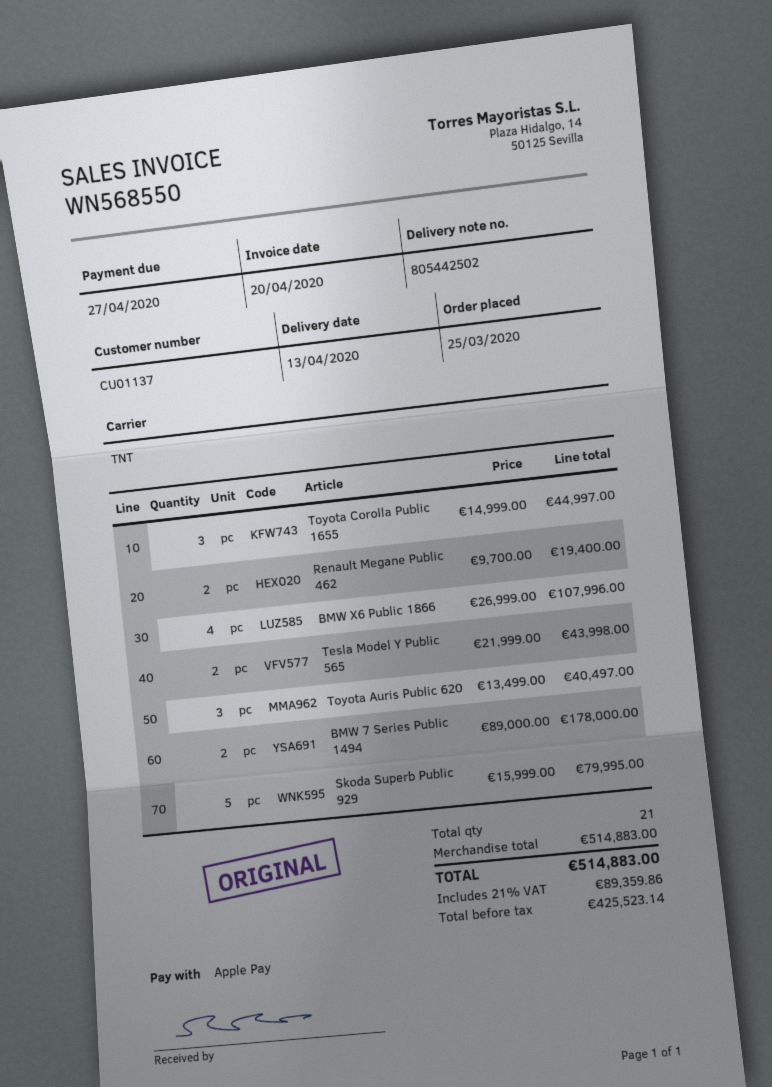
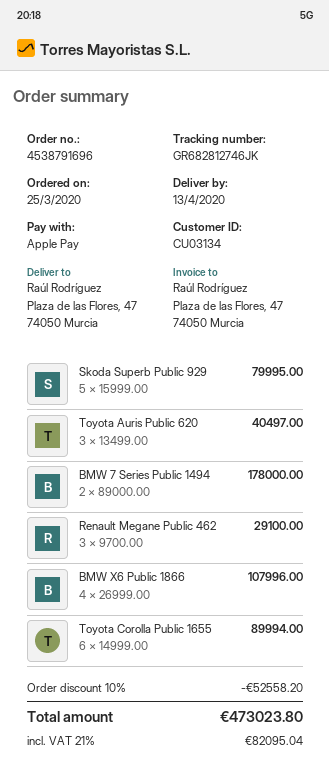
customer number: CU01137 -> CU03134
Toyota Corolla Public 1655: 3 x 14999.00 = 44997.00 -> 6 x 14999.00 = 89994.00
Renault Megane Public 462: 2 x 9700.00 = 19400.00 -> 3 x 9700.00 = 29100.00
Tesla Model Y Public 565: 2 x 21999.00 = 43998.00 -> none
discount: none -> 10% = 52558.20
tax: 21% = 89359.86 -> 21% = 82095.04
total: 514883.00 -> 473023.80

